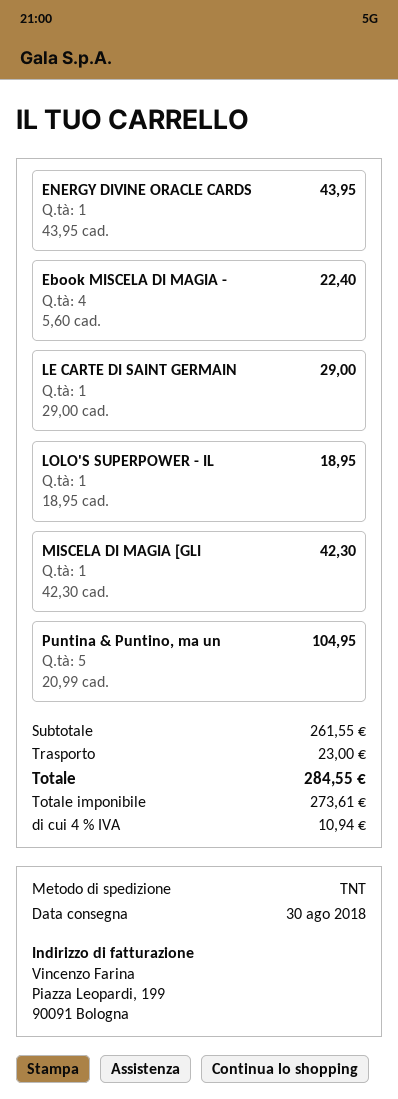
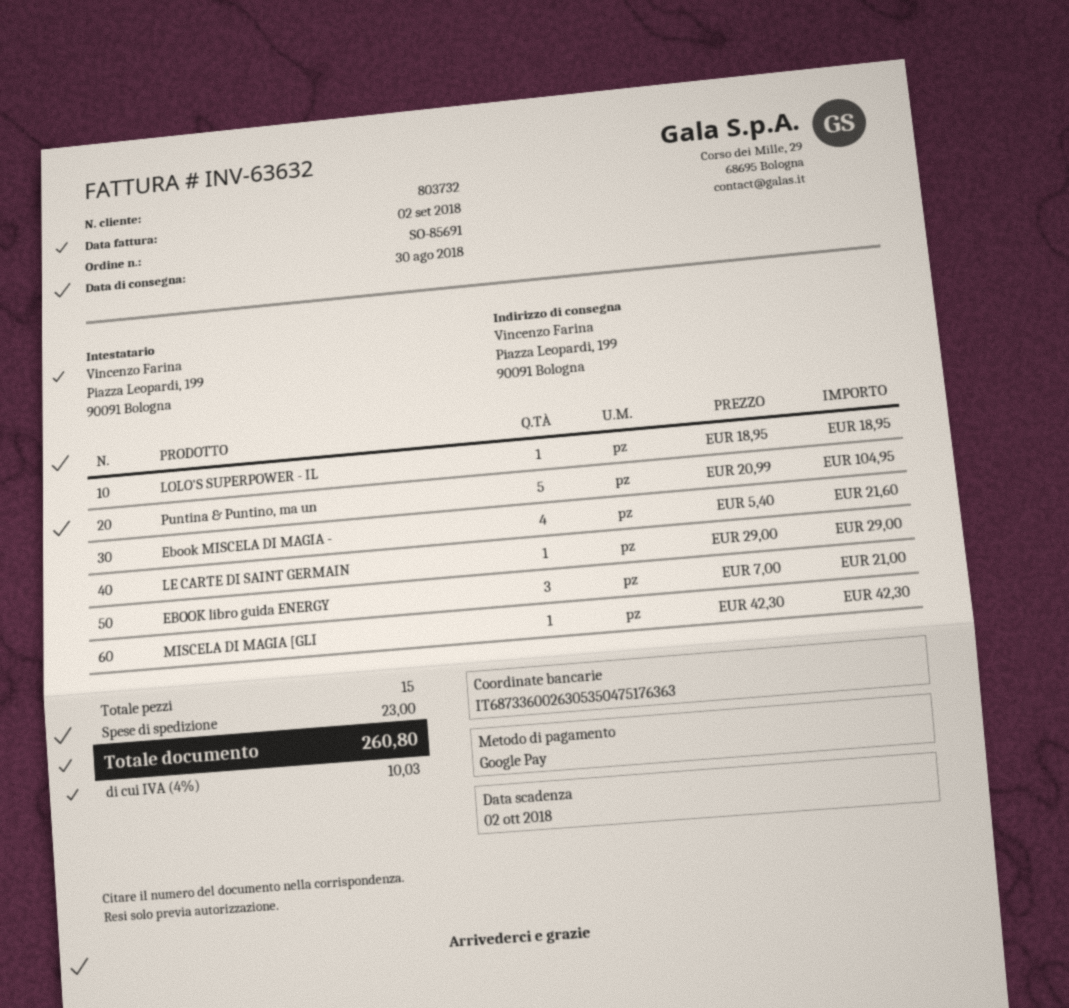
ENERGY DIVINE ORACLE CARDS: 1 x 43.95 = 43.95 -> none
Ebook MISCELA DI MAGIA -: 4 x 5.60 = 22.40 -> 4 x 5.40 = 21.60
EBOOK libro guida ENERGY: none -> 3 x 7.00 = 21.00
tax: 4% = 10.94 -> 4% = 10.03
total: 284.55 -> 260.80

